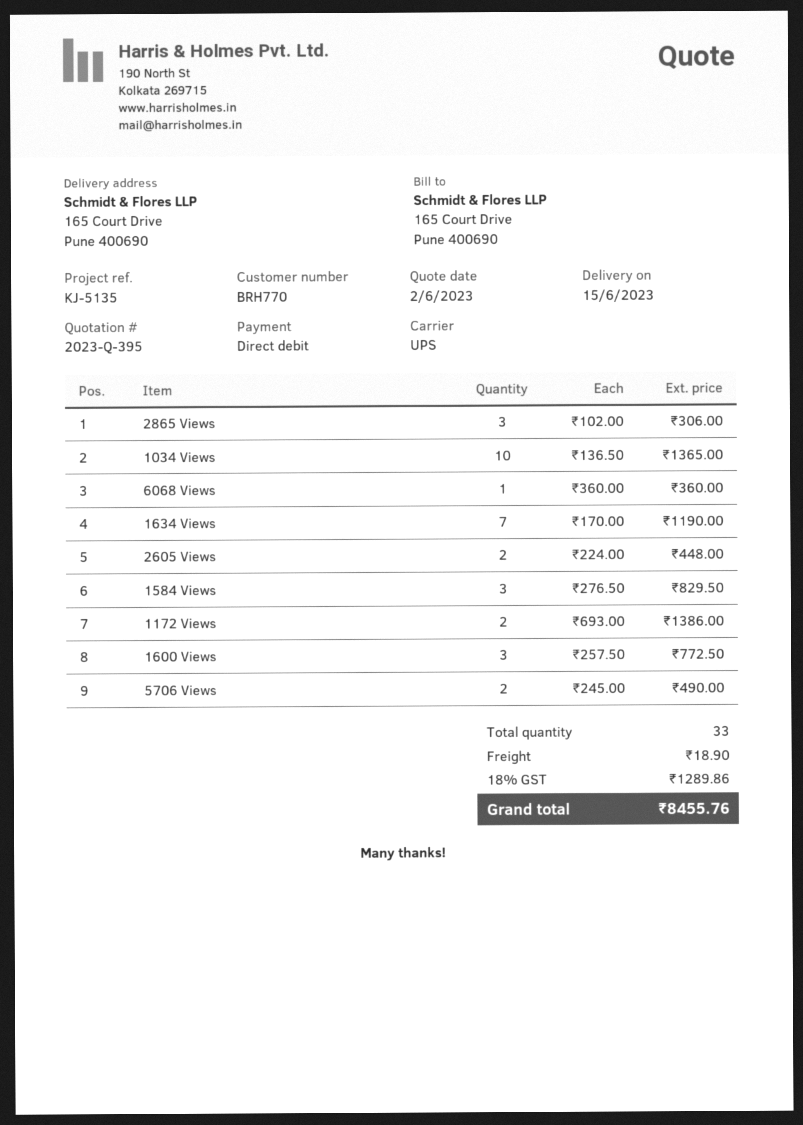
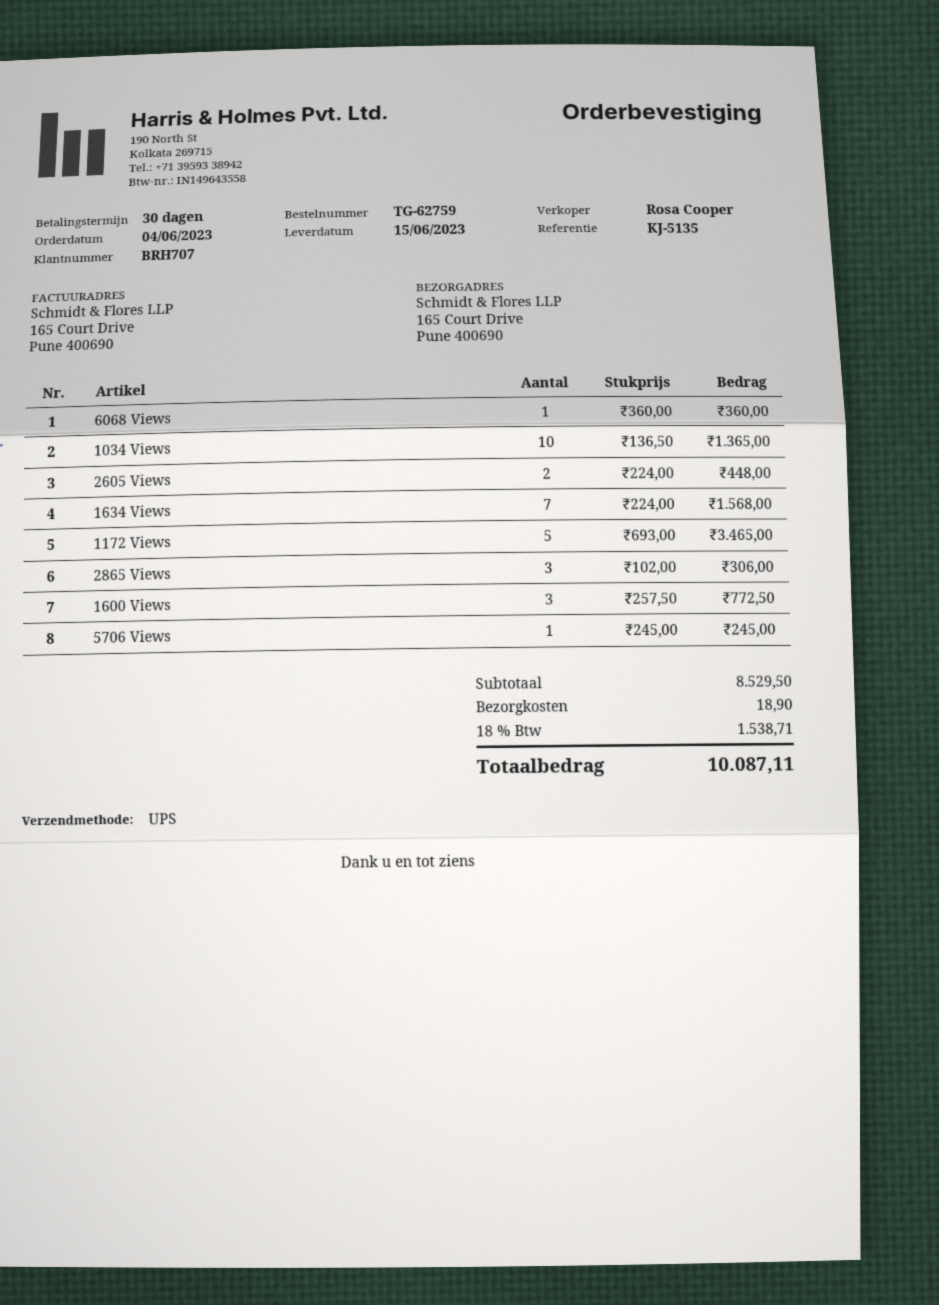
customer number: BRH770 -> BRH707
1634 Views: 7 x 170.00 = 1190.00 -> 7 x 224.00 = 1568.00
1584 Views: 3 x 276.50 = 829.50 -> none
1172 Views: 2 x 693.00 = 1386.00 -> 5 x 693.00 = 3465.00
5706 Views: 2 x 245.00 = 490.00 -> 1 x 245.00 = 245.00
tax: 18% = 1289.86 -> 18% = 1538.71
total: 8455.76 -> 10087.11

